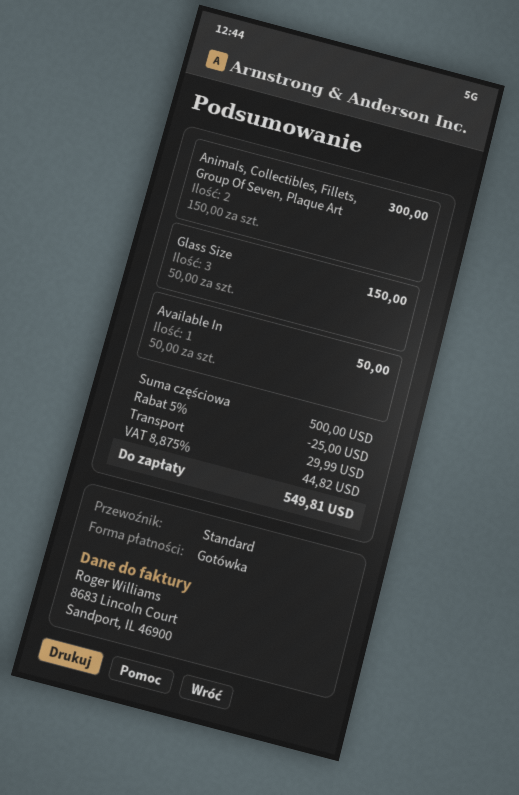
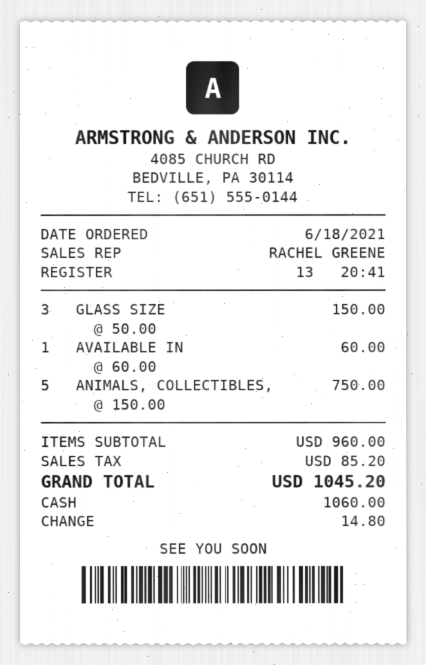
Animals, Collectibles, Fillets, Group Of Seven, Plaque Art: 2 x 150.00 = 300.00 -> 5 x 150.00 = 750.00
Available In: 1 x 50.00 = 50.00 -> 1 x 60.00 = 60.00
subtotal: 500.00 -> 960.00
discount: 5% = 25.00 -> none
shipping: 29.99 -> none
tax: 44.82 -> 85.20
total: 549.81 -> 1045.20

